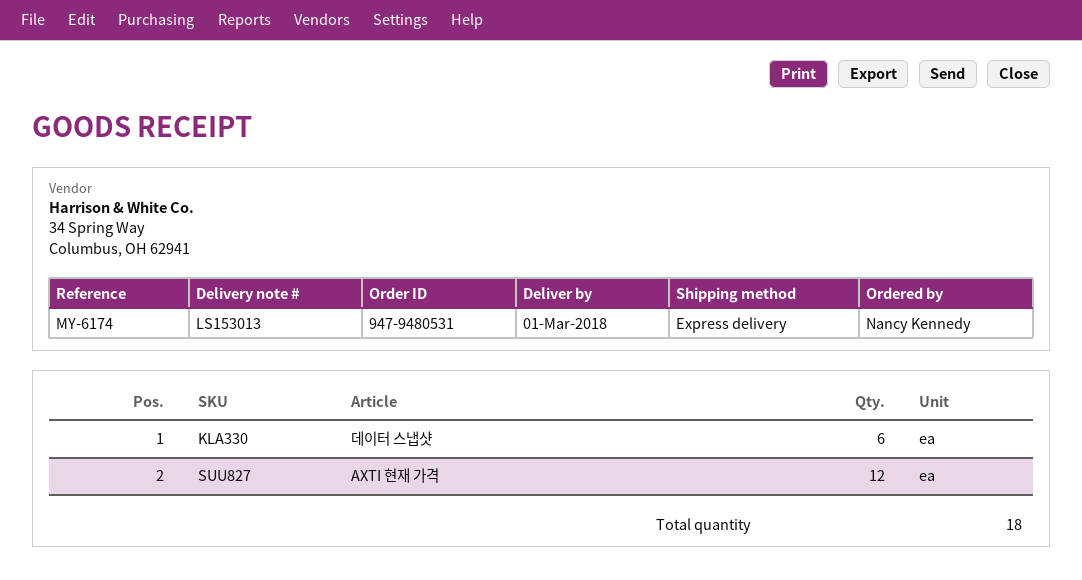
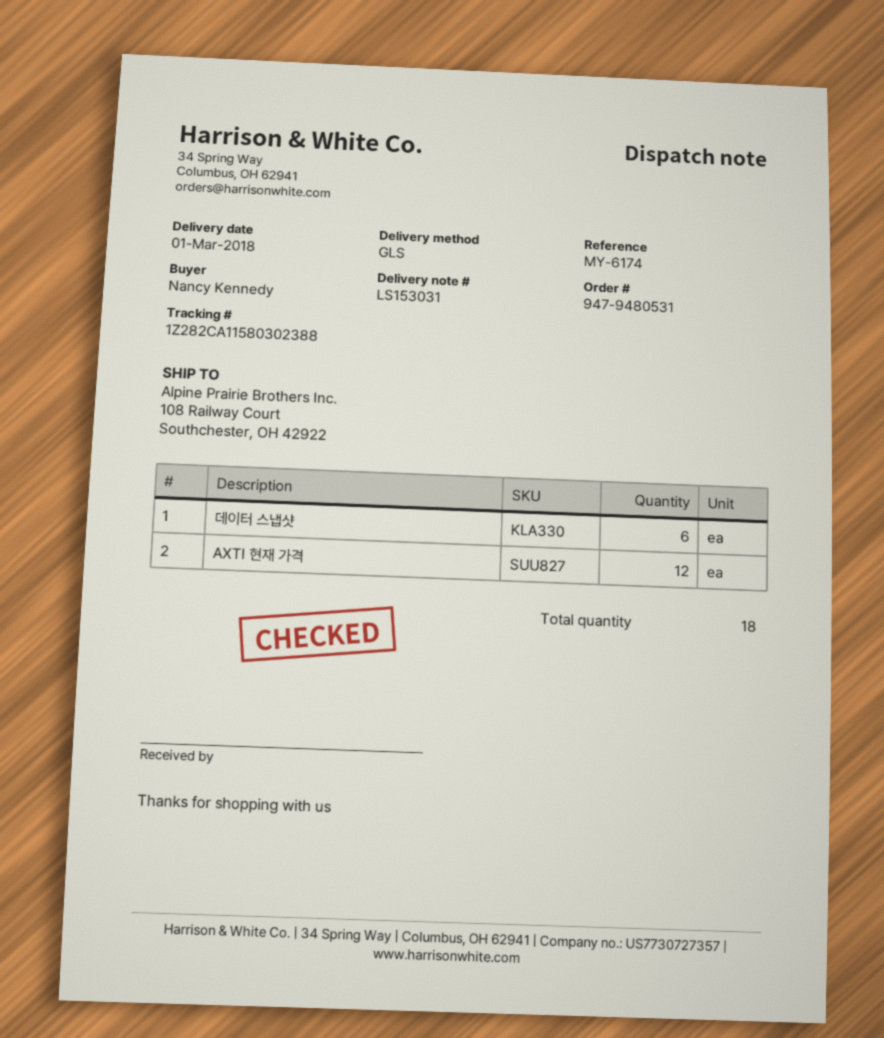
delivery note number: LS153013 -> LS153031
shipping method: express -> GLS

